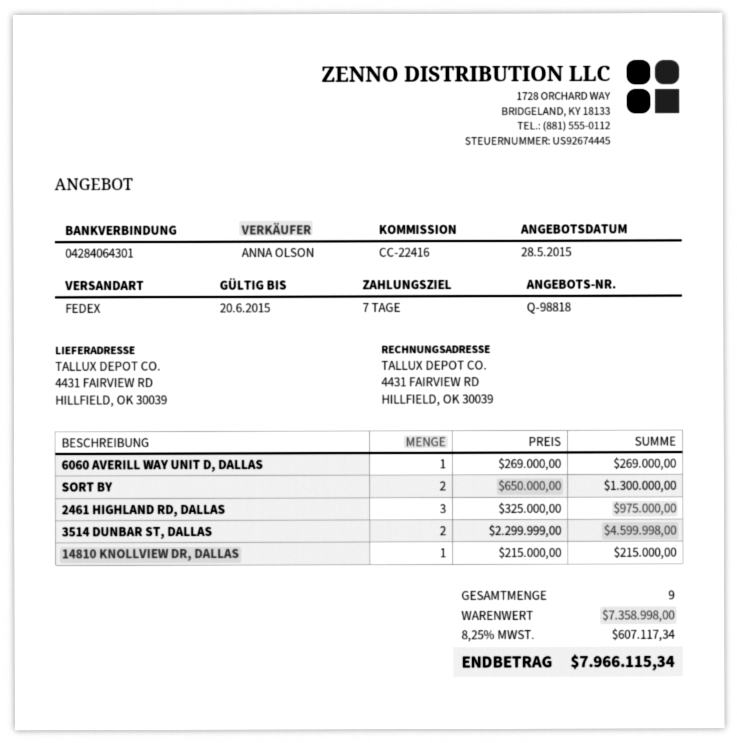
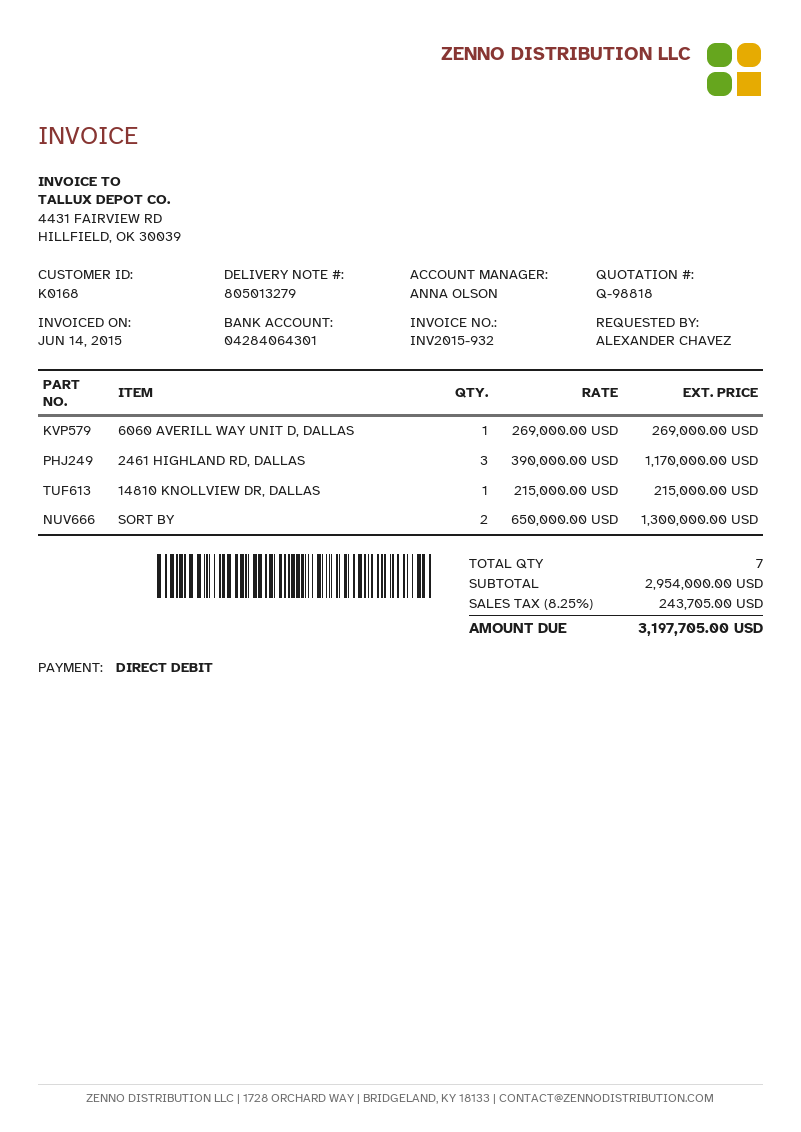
2461 HIGHLAND RD, DALLAS: 3 x 325000.00 = 975000.00 -> 3 x 390000.00 = 1170000.00
3514 DUNBAR ST, DALLAS: 2 x 2299999.00 = 4599998.00 -> none
total quantity: 9 -> 7
subtotal: 7358998.00 -> 2954000.00
tax: 8.25% = 607117.34 -> 8.25% = 243705.00
total: 7966115.34 -> 3197705.00

